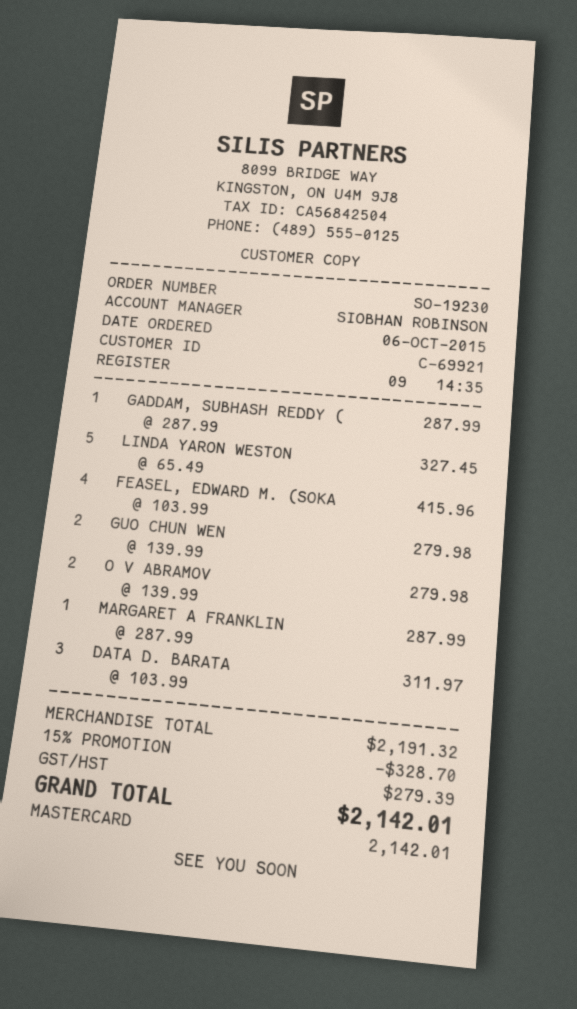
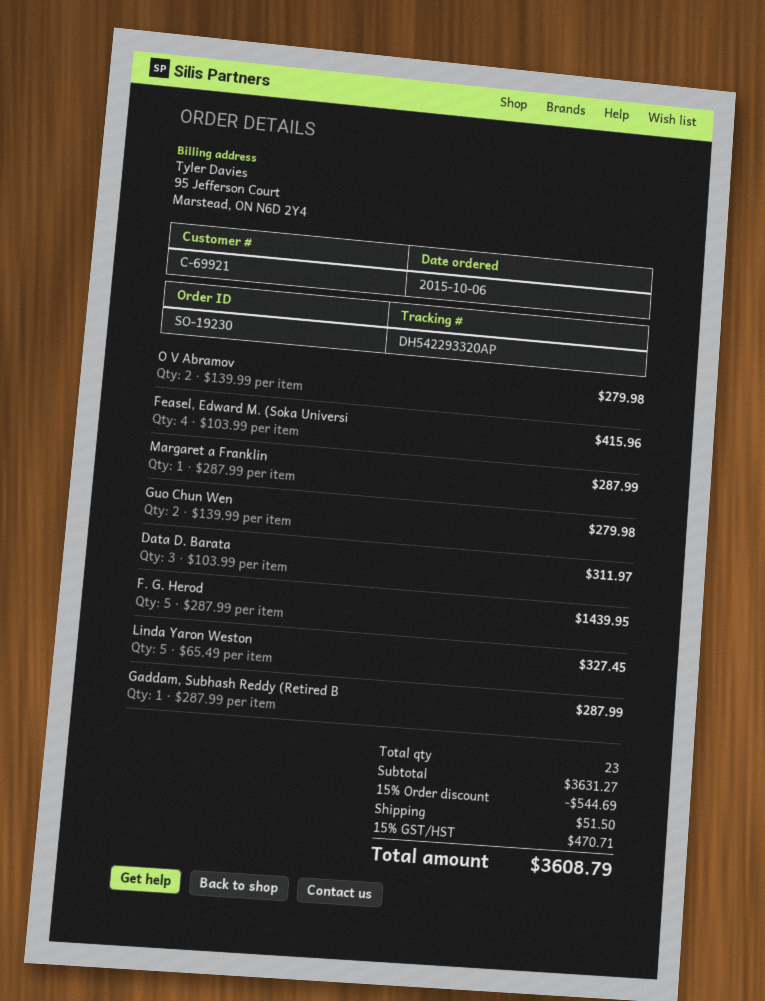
F. G. Herod: none -> 5 x 287.99 = 1439.95
subtotal: 2191.32 -> 3631.27
discount: 15% = 328.70 -> 15% = 544.69
shipping: none -> 51.50
tax: 279.39 -> 470.71
total: 2142.01 -> 3608.79

